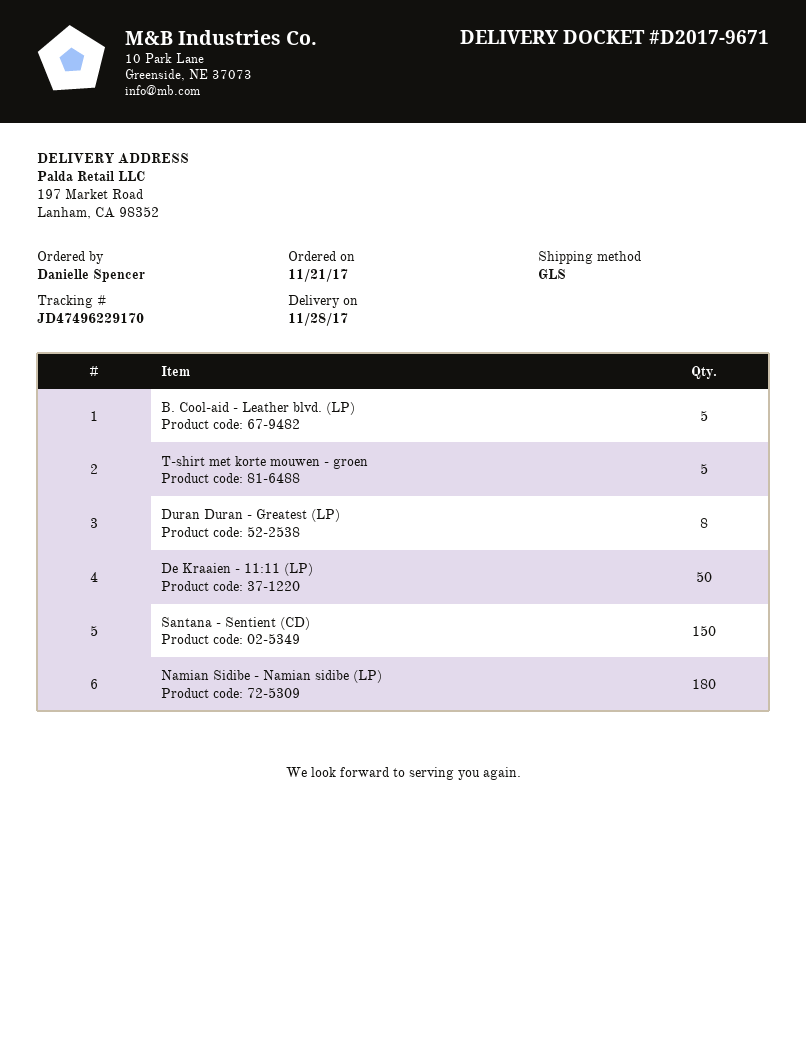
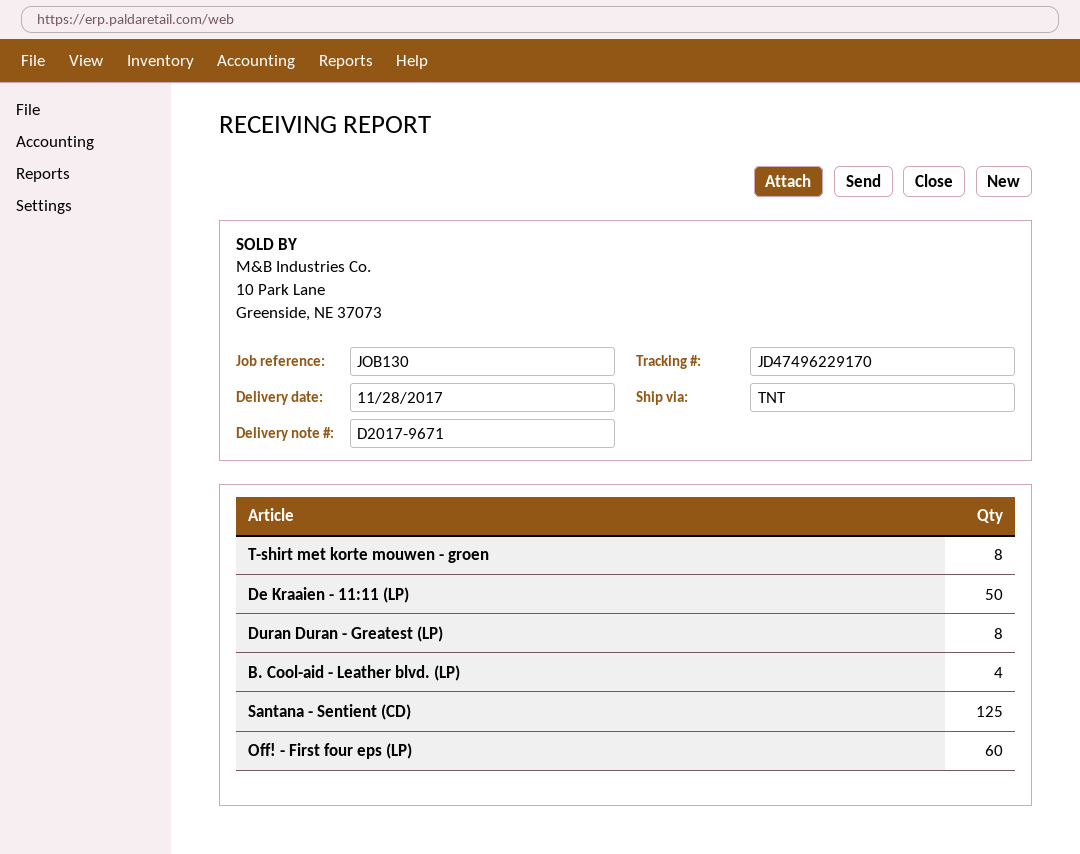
shipping method: GLS -> TNT
B. Cool-aid - Leather blvd. (LP): 5 -> 4
T-shirt met korte mouwen - groen: 5 -> 8
Santana - Sentient (CD): 150 -> 125
Namian Sidibe - Namian sidibe (LP): 180 -> none
Off! - First four eps (LP): none -> 60

